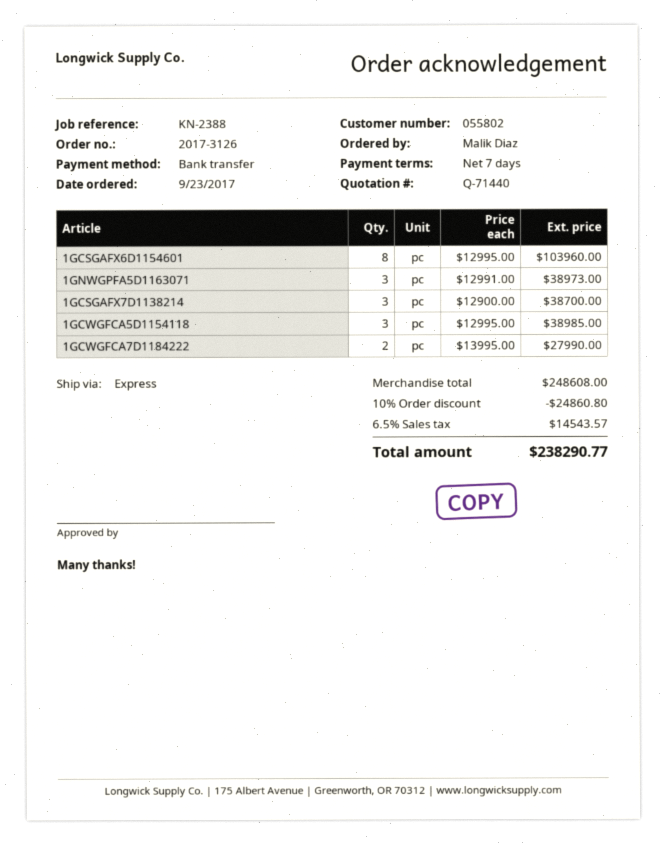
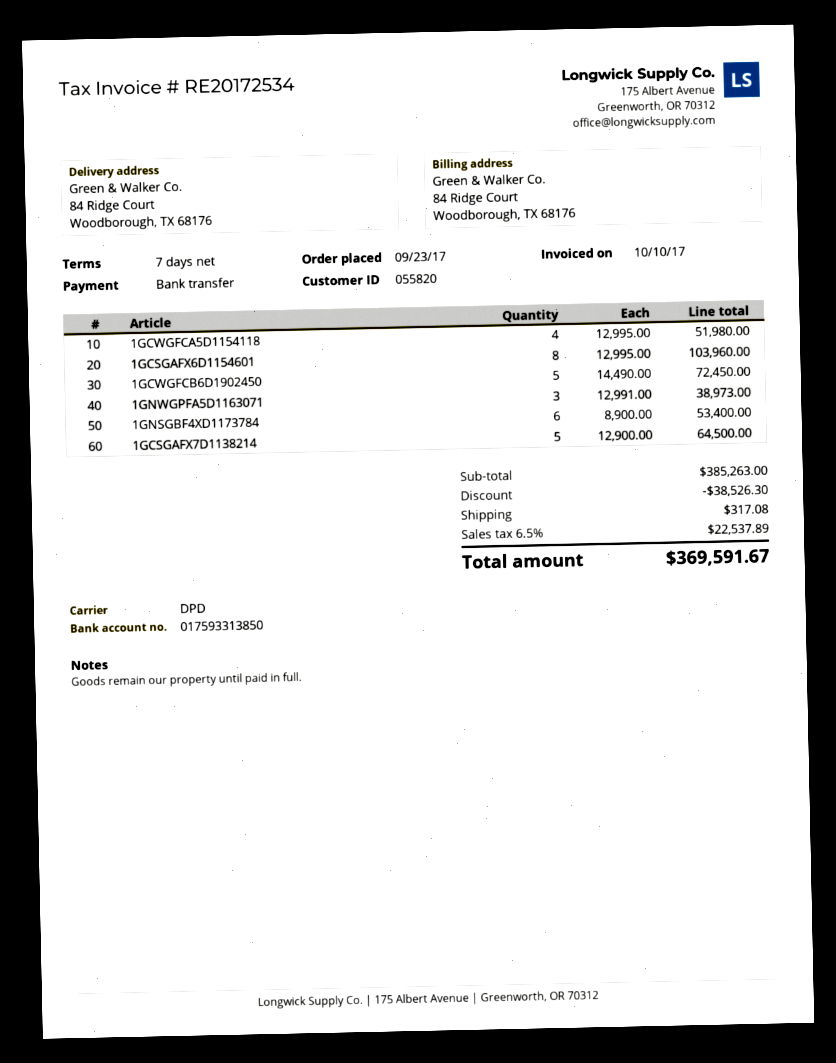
customer number: 055802 -> 055820
shipping method: express -> DPD
1GCSGAFX7D1138214: 3 x 12900.00 = 38700.00 -> 5 x 12900.00 = 64500.00
1GCWGFCA5D1154118: 3 x 12995.00 = 38985.00 -> 4 x 12995.00 = 51980.00
1GCWGFCA7D1184222: 2 x 13995.00 = 27990.00 -> none
1GCWGFCB6D1902450: none -> 5 x 14490.00 = 72450.00
1GNSGBF4XD1173784: none -> 6 x 8900.00 = 53400.00
subtotal: 248608.00 -> 385263.00
discount: 24860.80 -> 38526.30
shipping: none -> 317.08
tax: 6.5% = 14543.57 -> 6.5% = 22537.89
total: 238290.77 -> 369591.67

